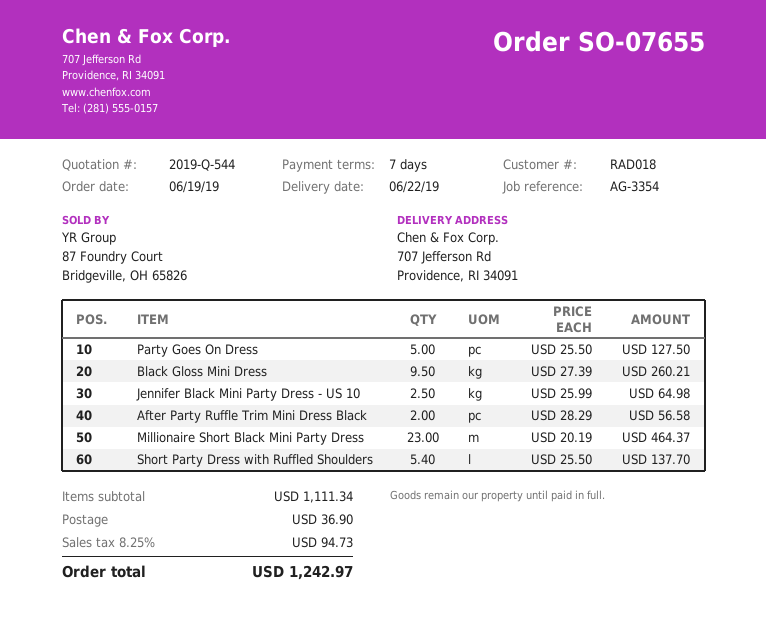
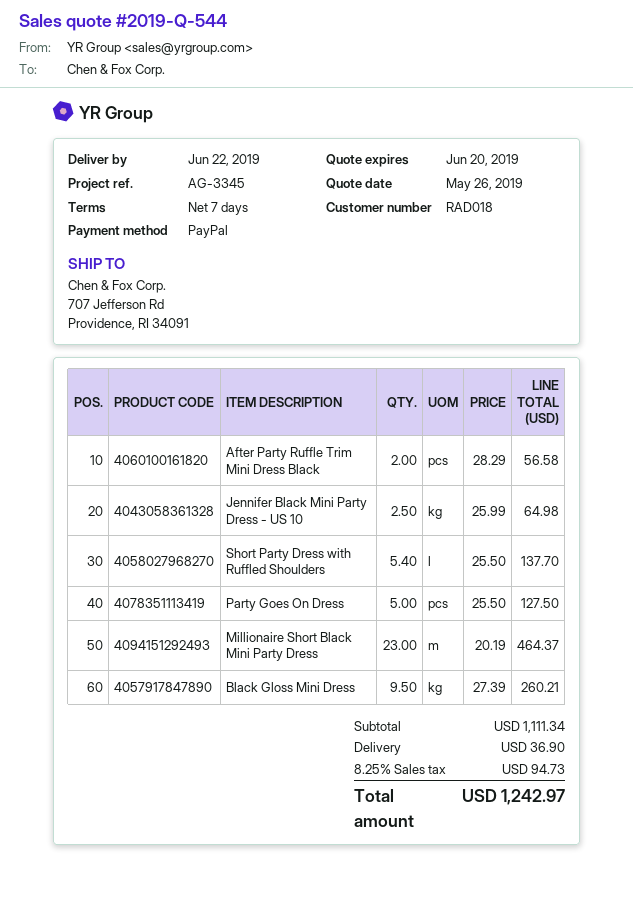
reference: AG-3354 -> AG-3345

